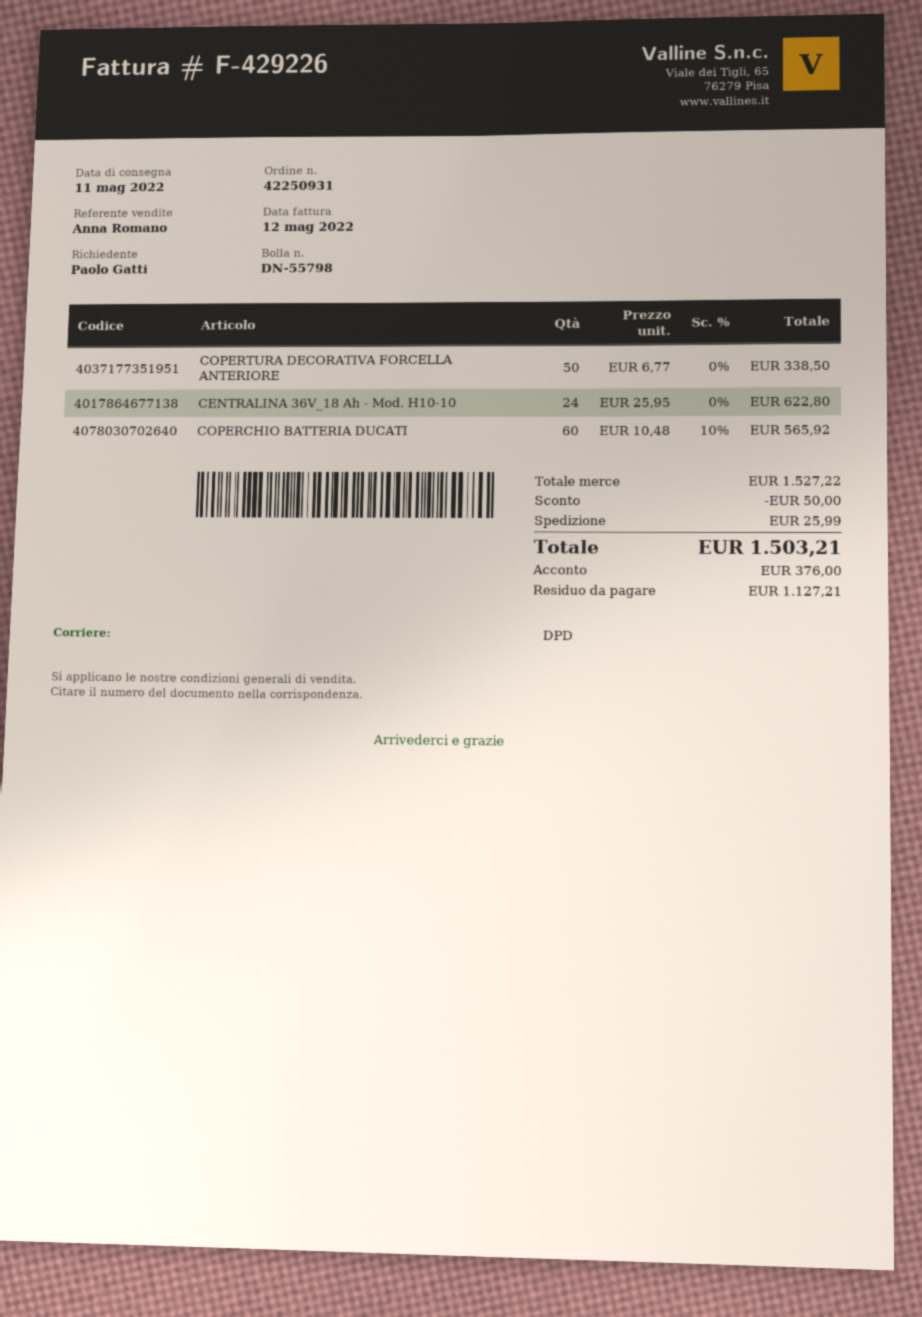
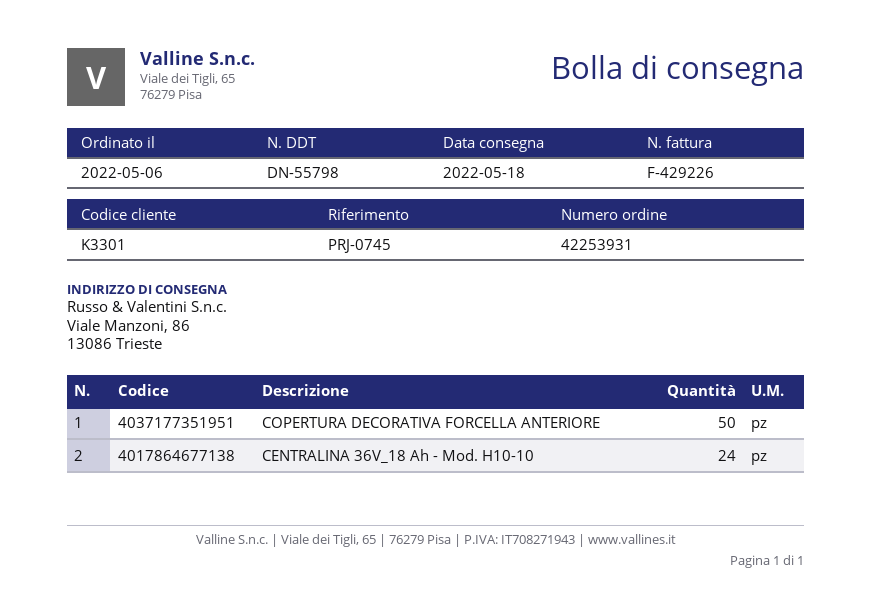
order number: 42250931 -> 42253931
delivery date: 2022-05-11 -> 2022-05-18
COPERCHIO BATTERIA DUCATI: 60 -> none

